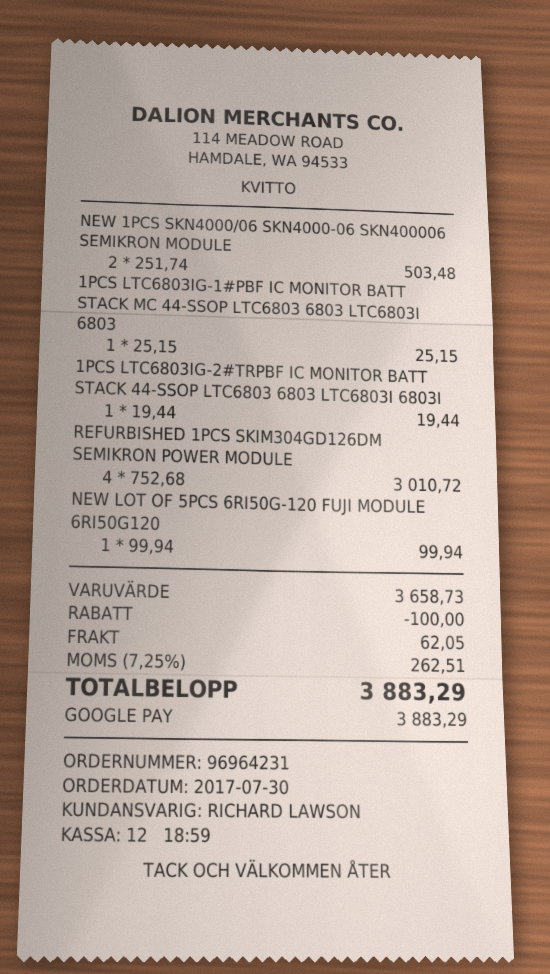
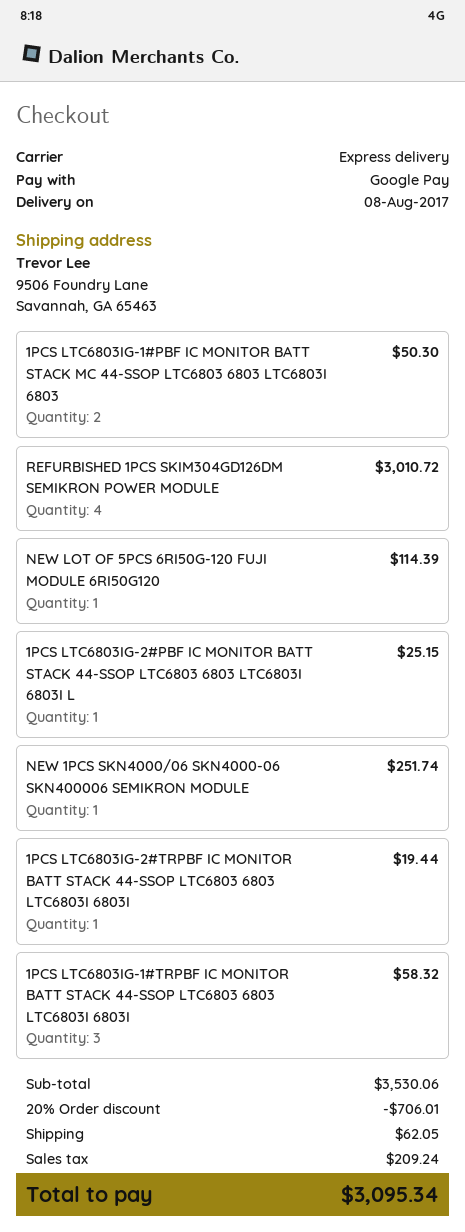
NEW 1PCS SKN4000/06 SKN4000-06 SKN400006 SEMIKRON MODULE: 2 for 503.48 -> 1 for 251.74
1PCS LTC6803IG-1#PBF IC MONITOR BATT STACK MC 44-SSOP LTC6803 6803 LTC6803I 6803: 1 for 25.15 -> 2 for 50.30
NEW LOT OF 5PCS 6RI50G-120 FUJI MODULE 6RI50G120: 1 for 99.94 -> 1 for 114.39
1PCS LTC6803IG-2#PBF IC MONITOR BATT STACK 44-SSOP LTC6803 6803 LTC6803I 6803I L: none -> 1 for 25.15
1PCS LTC6803IG-1#TRPBF IC MONITOR BATT STACK 44-SSOP LTC6803 6803 LTC6803I 6803I: none -> 3 for 58.32
subtotal: 3658.73 -> 3530.06
discount: 100.00 -> 706.01
tax: 262.51 -> 209.24
total: 3883.29 -> 3095.34

